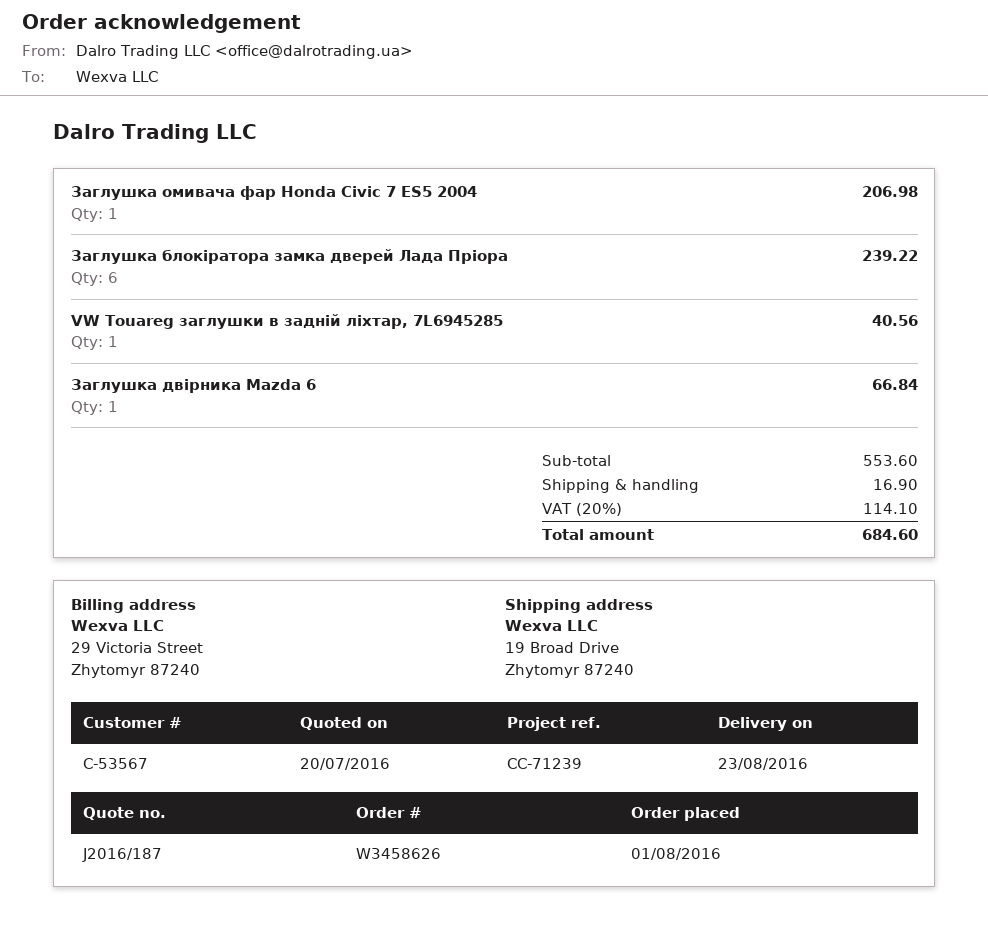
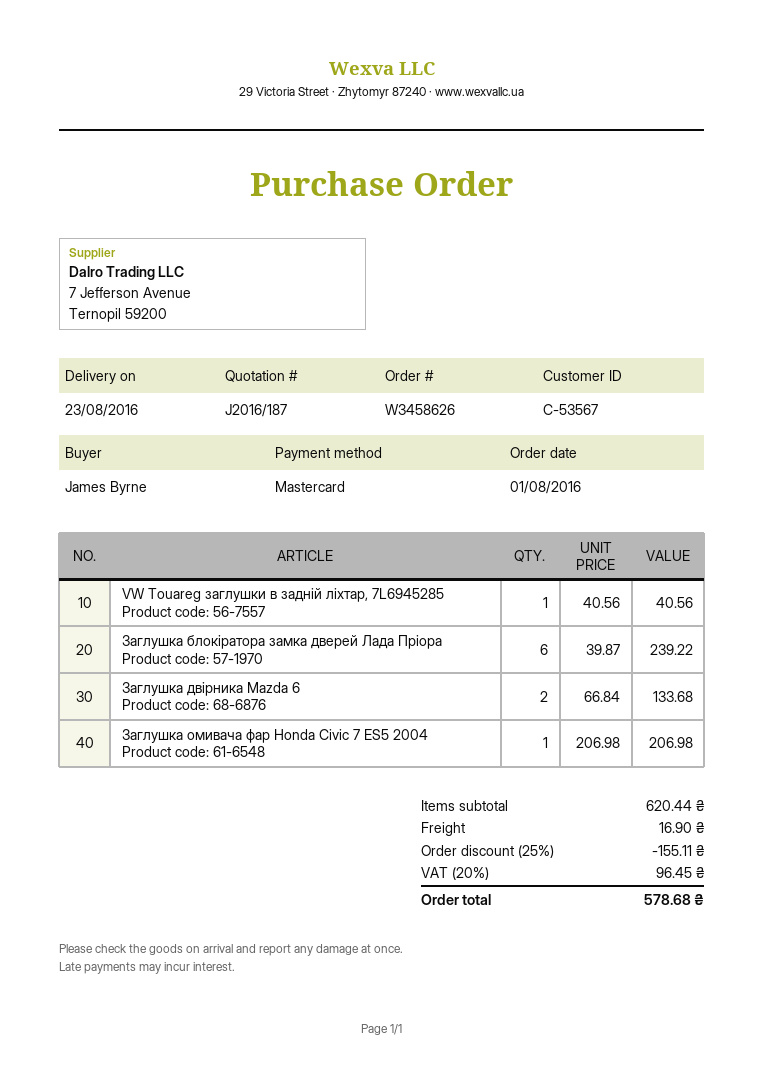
Заглушка двірника Mazda 6: 1 for 66.84 -> 2 for 133.68
subtotal: 553.60 -> 620.44
discount: none -> 25% = 155.11
tax: 20% = 114.10 -> 20% = 96.45
total: 684.60 -> 578.68

